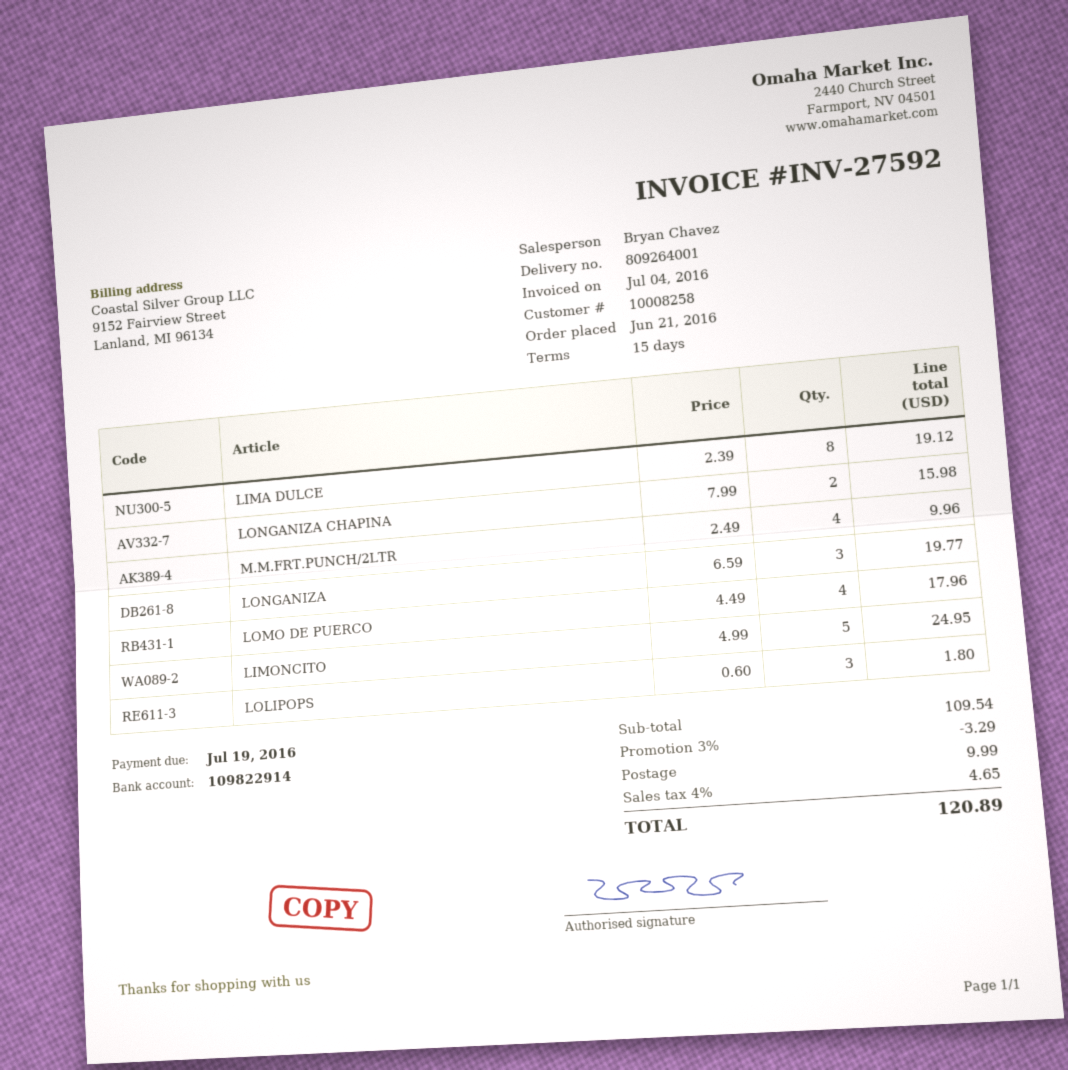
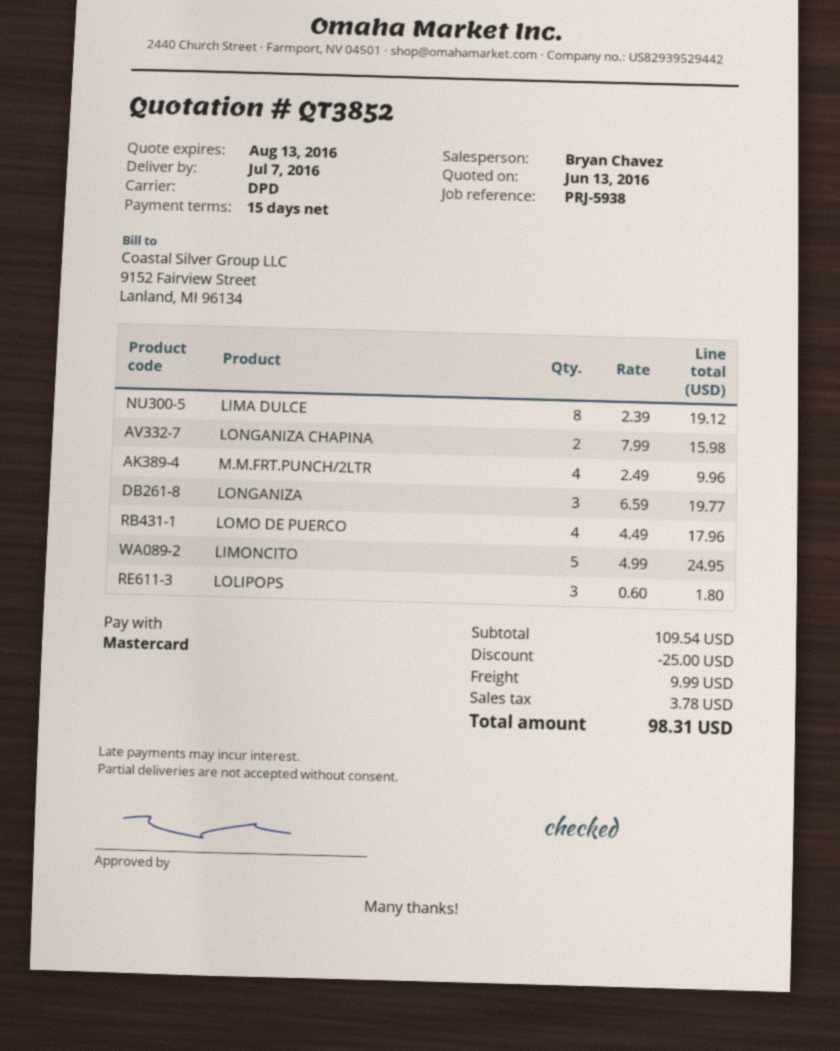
discount: 3.29 -> 25.00
tax: 4.65 -> 3.78
total: 120.89 -> 98.31

